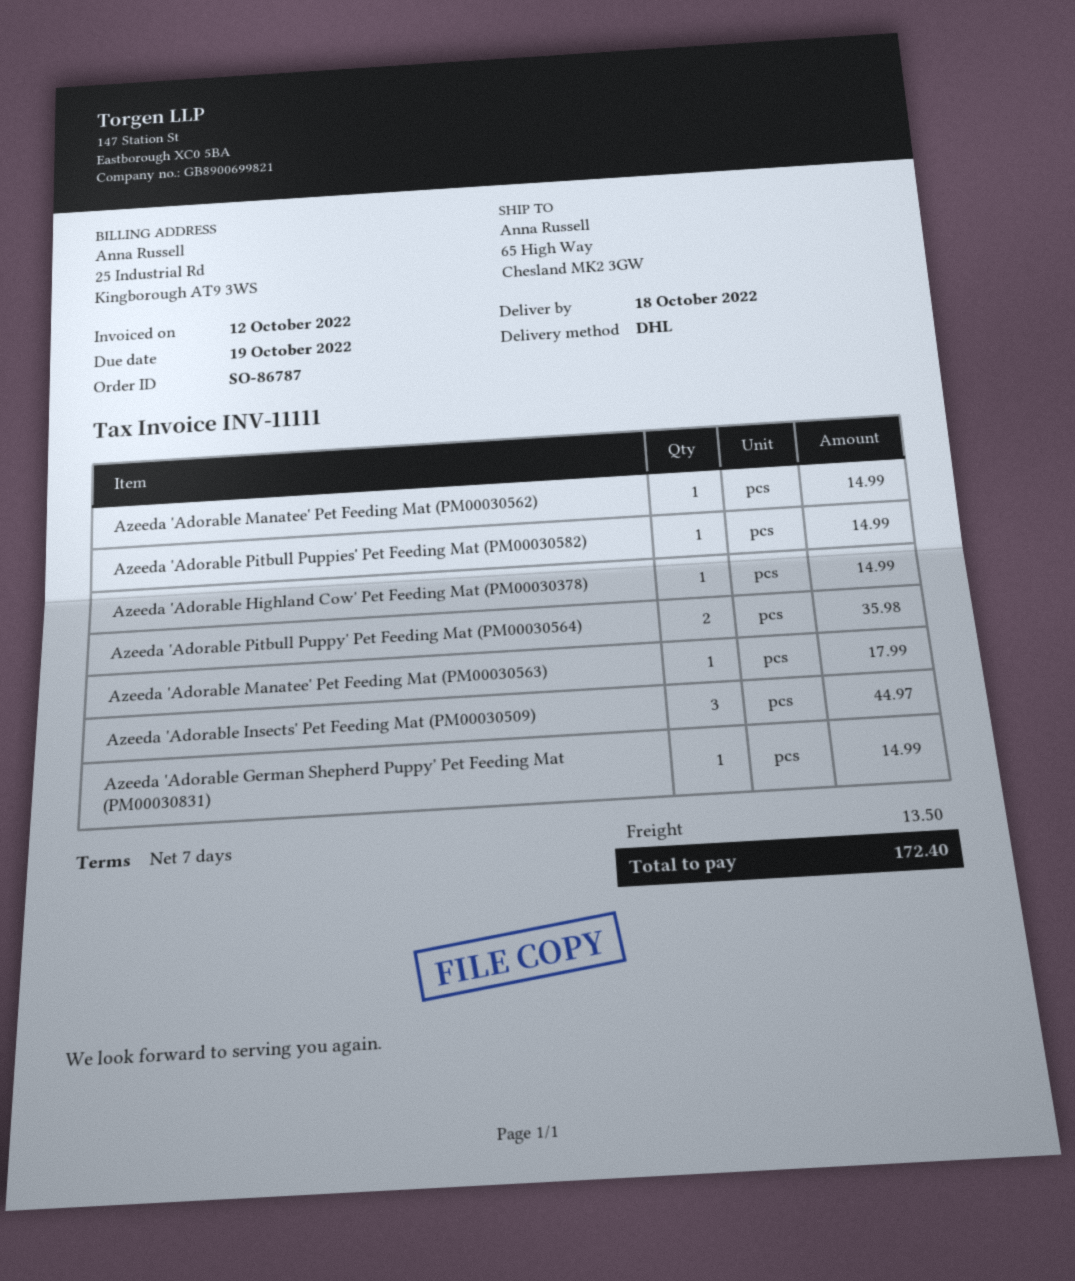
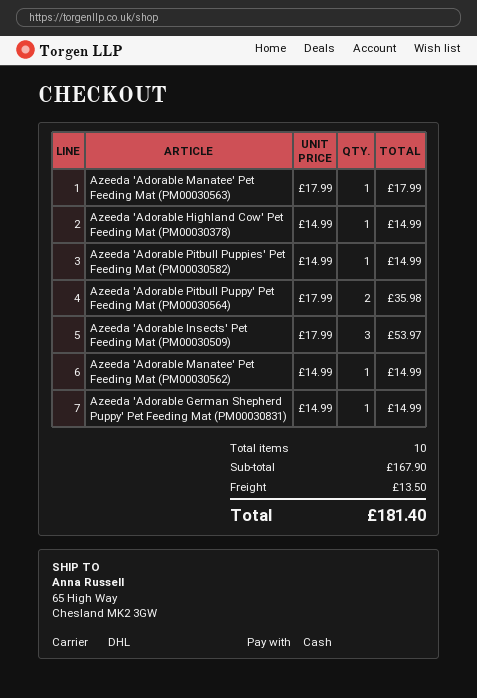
Azeeda 'Adorable Insects' Pet Feeding Mat (PM00030509): 3 for 44.97 -> 3 for 53.97
total: 172.40 -> 181.40

